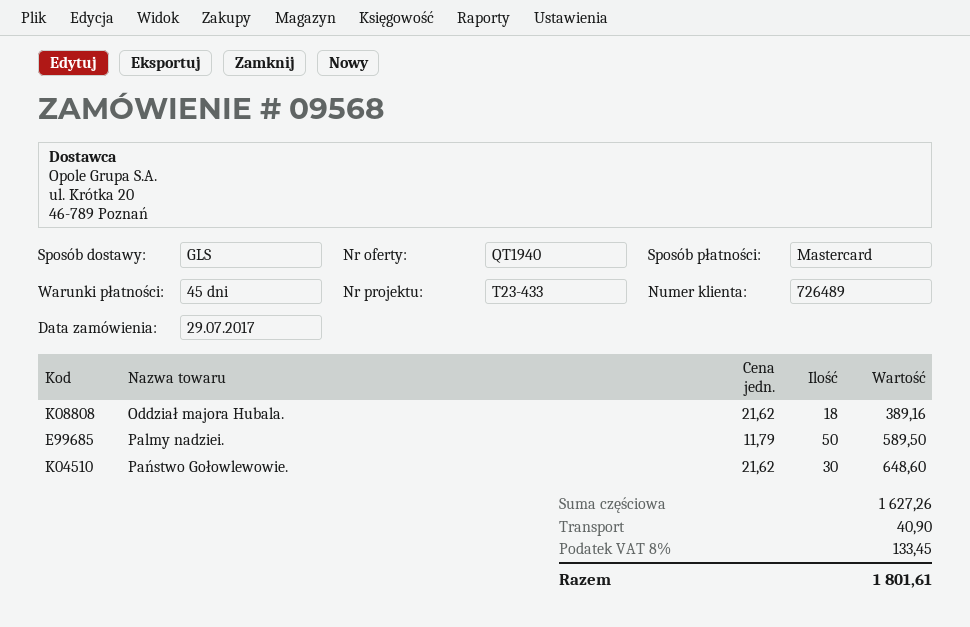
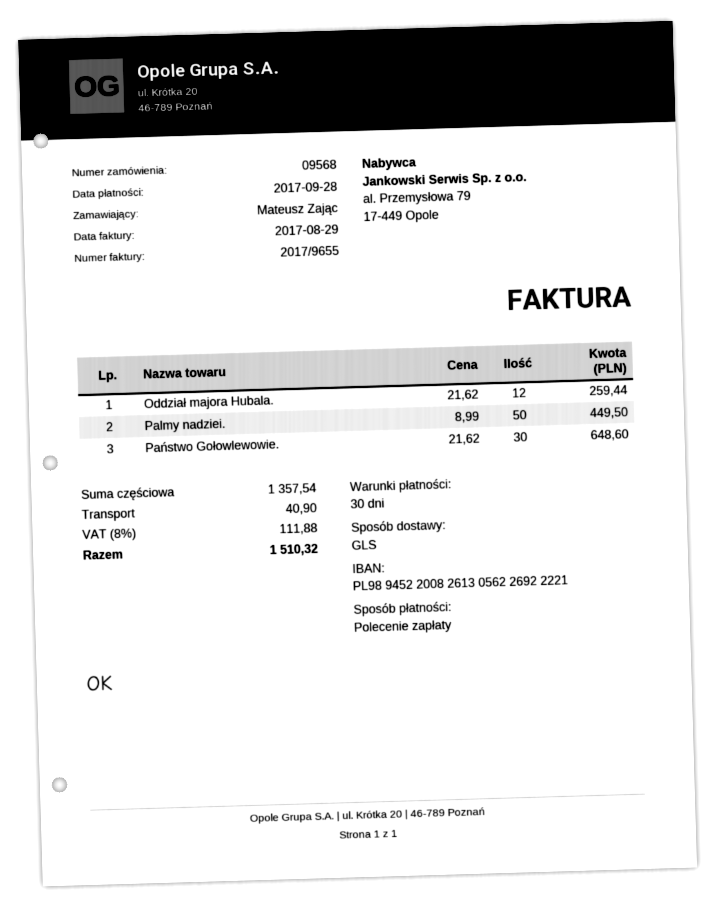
payment terms: 45 days -> 30 days
payment method: Mastercard -> direct debit
Oddział majora Hubala.: 18 x 21.62 = 389.16 -> 12 x 21.62 = 259.44
Palmy nadziei.: 50 x 11.79 = 589.50 -> 50 x 8.99 = 449.50
subtotal: 1627.26 -> 1357.54
tax: 8% = 133.45 -> 8% = 111.88
total: 1801.61 -> 1510.32

